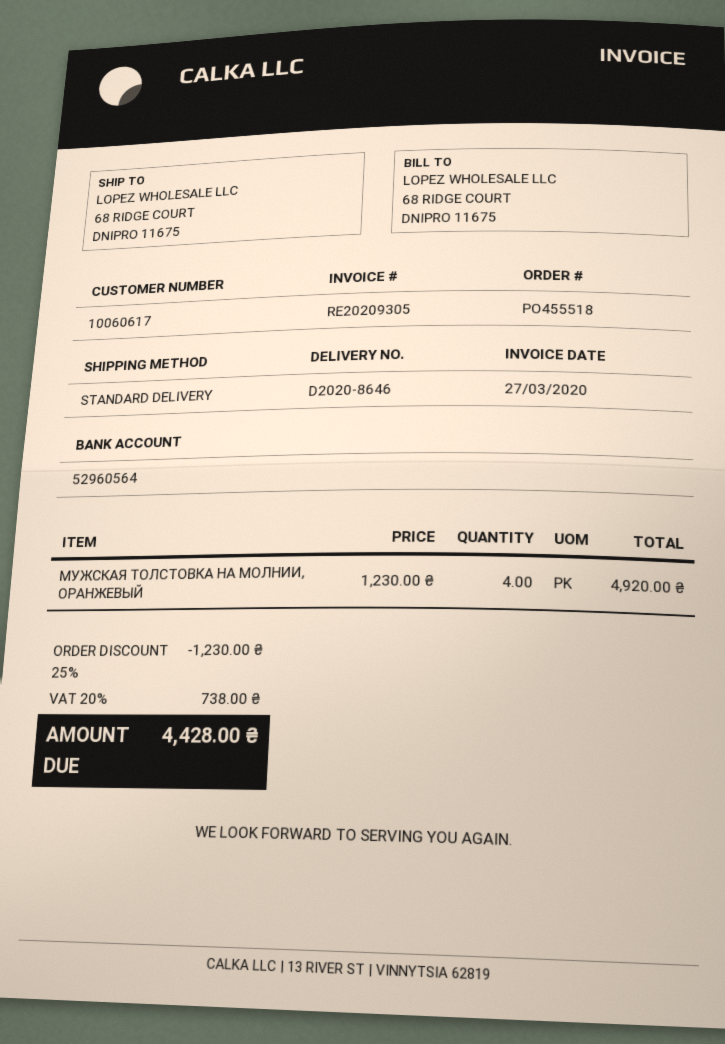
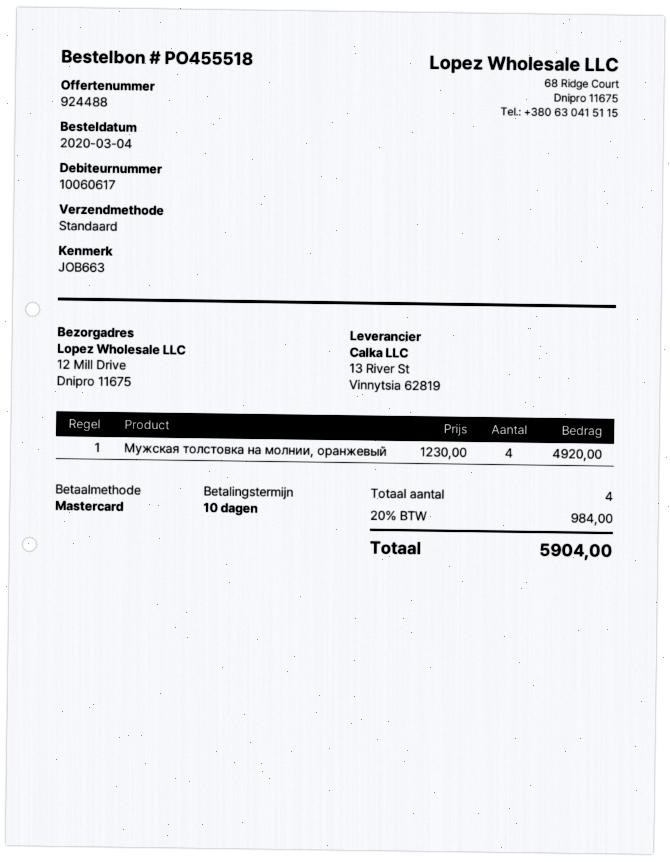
ship to: 68 RIDGE COURT, DNIPRO 11675 -> 12 Mill Drive, Dnipro 11675
discount: 25% = 1230.00 -> none
tax: 20% = 738.00 -> 20% = 984.00
total: 4428.00 -> 5904.00

